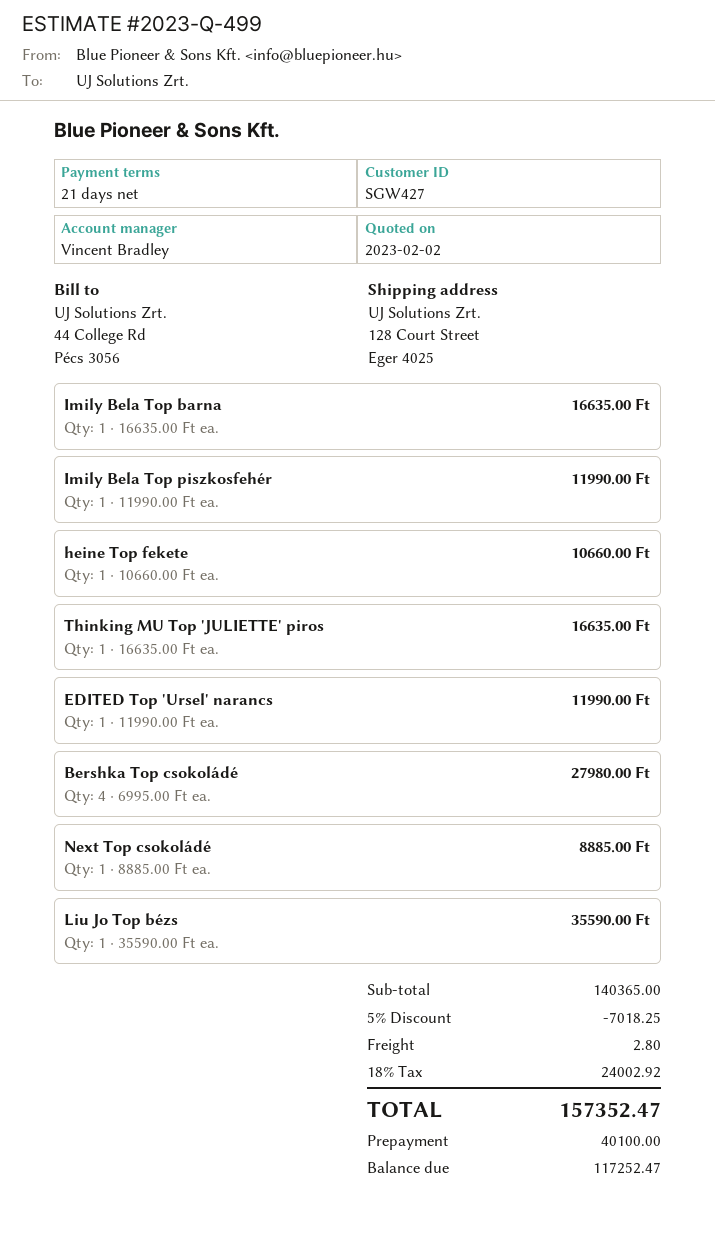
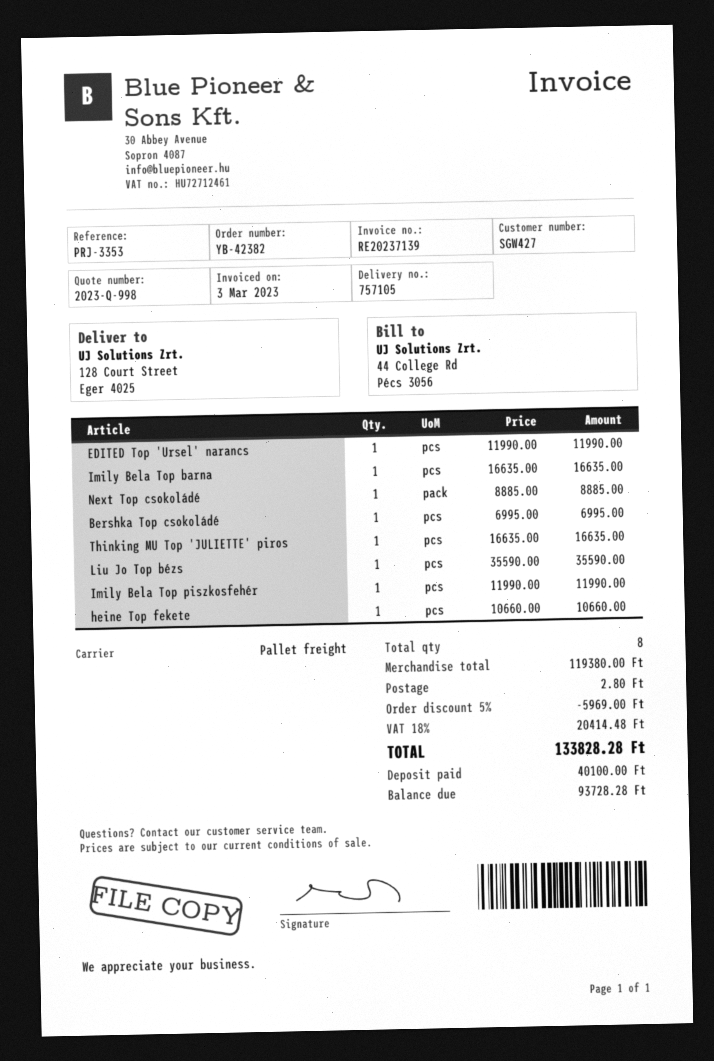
quote number: 2023-Q-499 -> 2023-Q-998
Bershka Top csokoládé: 4 x 6995.00 = 27980.00 -> 1 x 6995.00 = 6995.00
subtotal: 140365.00 -> 119380.00
discount: 5% = 7018.25 -> 5% = 5969.00
tax: 18% = 24002.92 -> 18% = 20414.48
total: 157352.47 -> 133828.28
balance: 117252.47 -> 93728.28

